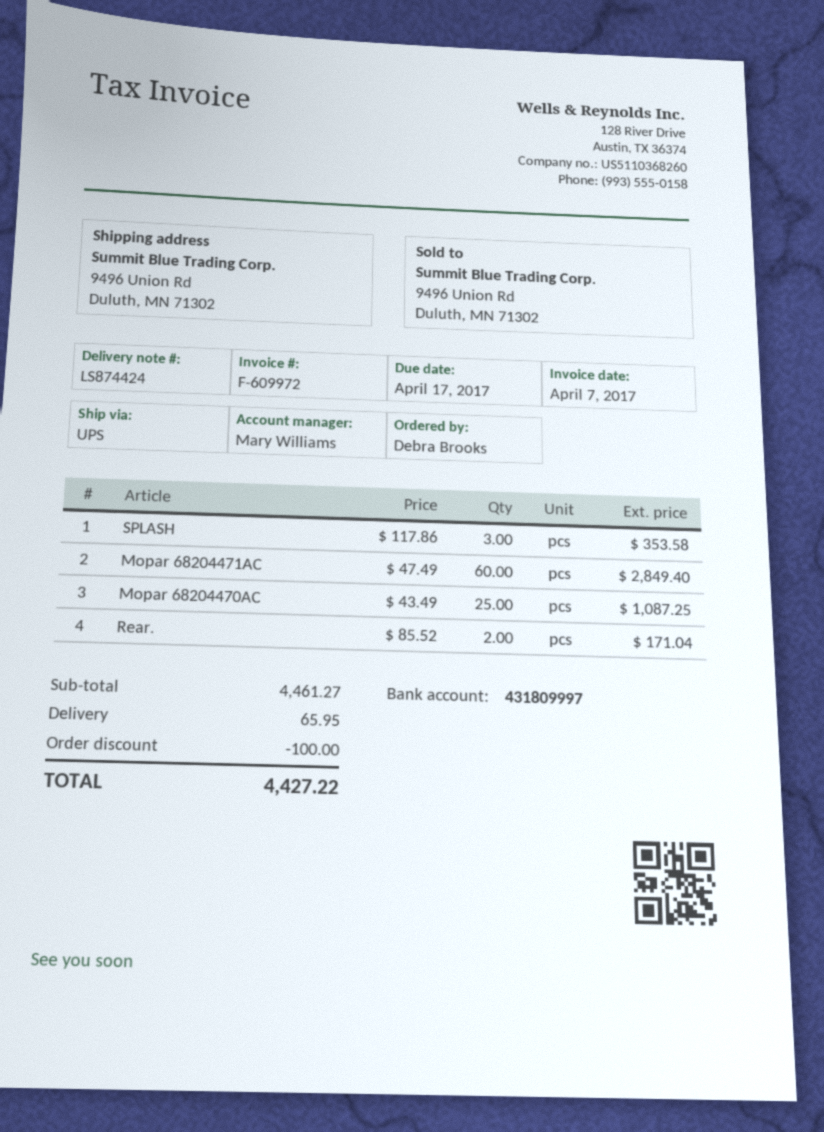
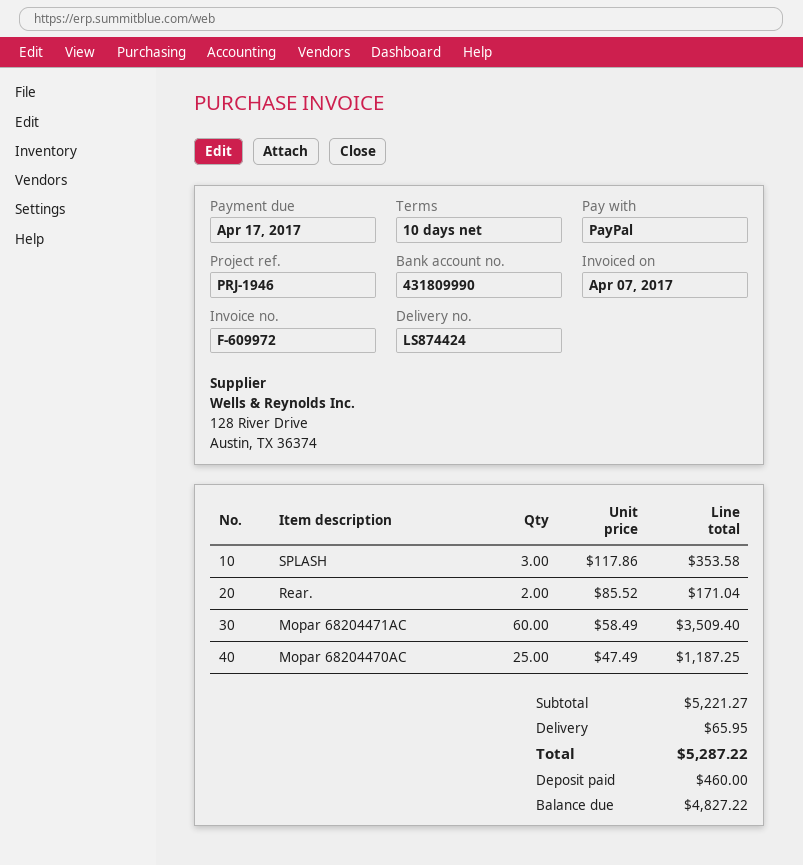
bank account: 431809997 -> 431809990
Mopar 68204471AC: 60 x 47.49 = 2849.40 -> 60 x 58.49 = 3509.40
Mopar 68204470AC: 25 x 43.49 = 1087.25 -> 25 x 47.49 = 1187.25
subtotal: 4461.27 -> 5221.27
discount: 100.00 -> none
total: 4427.22 -> 5287.22

